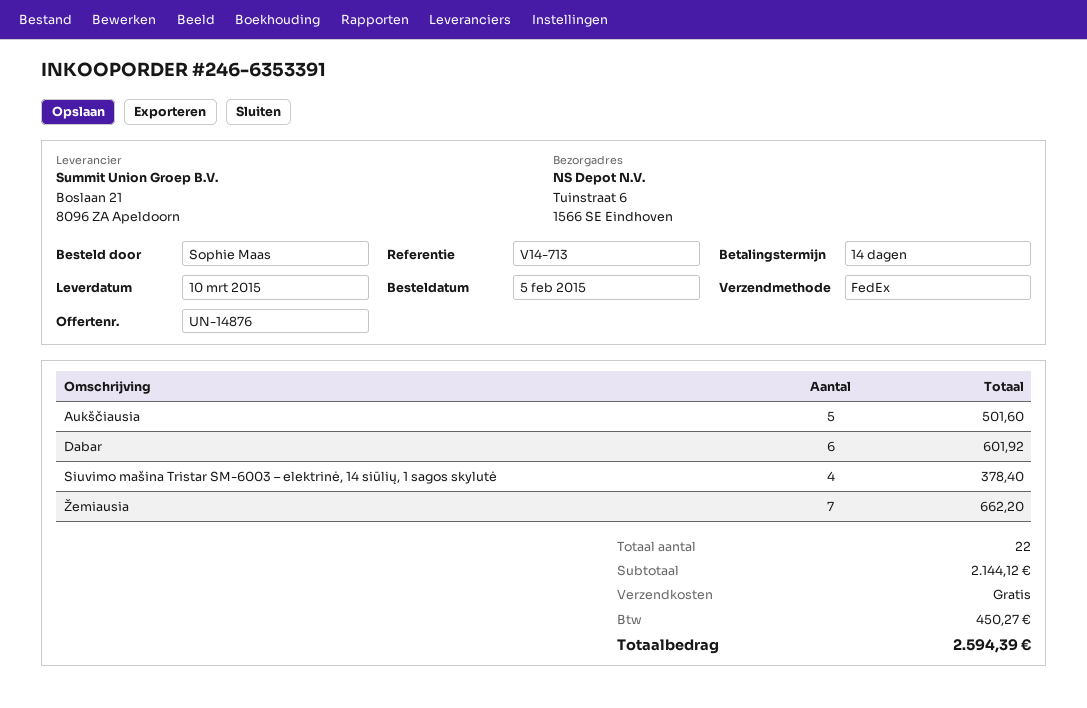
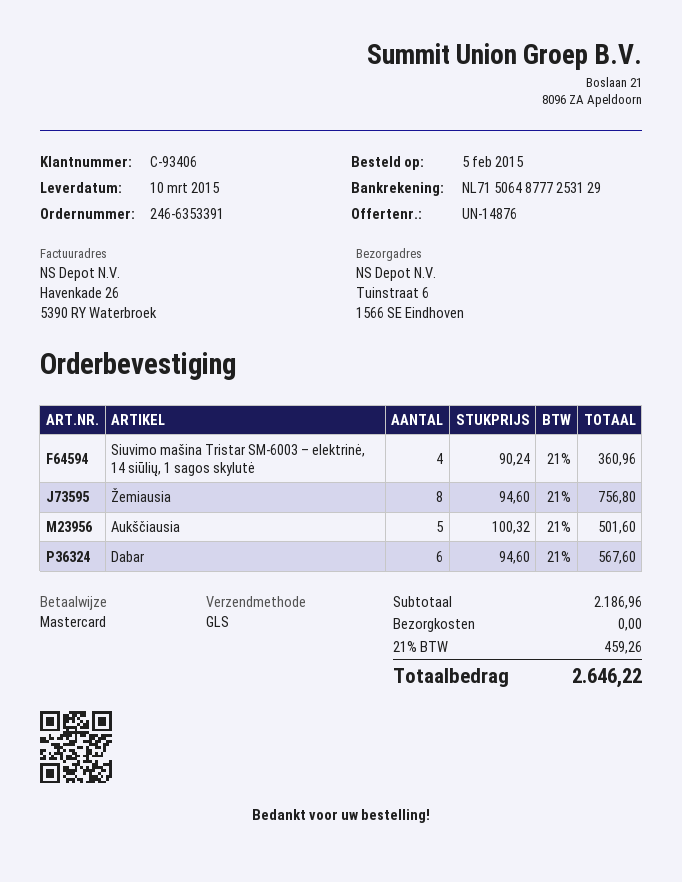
shipping method: FedEx -> GLS
Dabar: 6 for 601.92 -> 6 for 567.60
Siuvimo mašina Tristar SM-6003 – elektrinė, 14 siūlių, 1 sagos skylutė: 4 for 378.40 -> 4 for 360.96
Žemiausia: 7 for 662.20 -> 8 for 756.80
subtotal: 2144.12 -> 2186.96
tax: 450.27 -> 459.26
total: 2594.39 -> 2646.22

